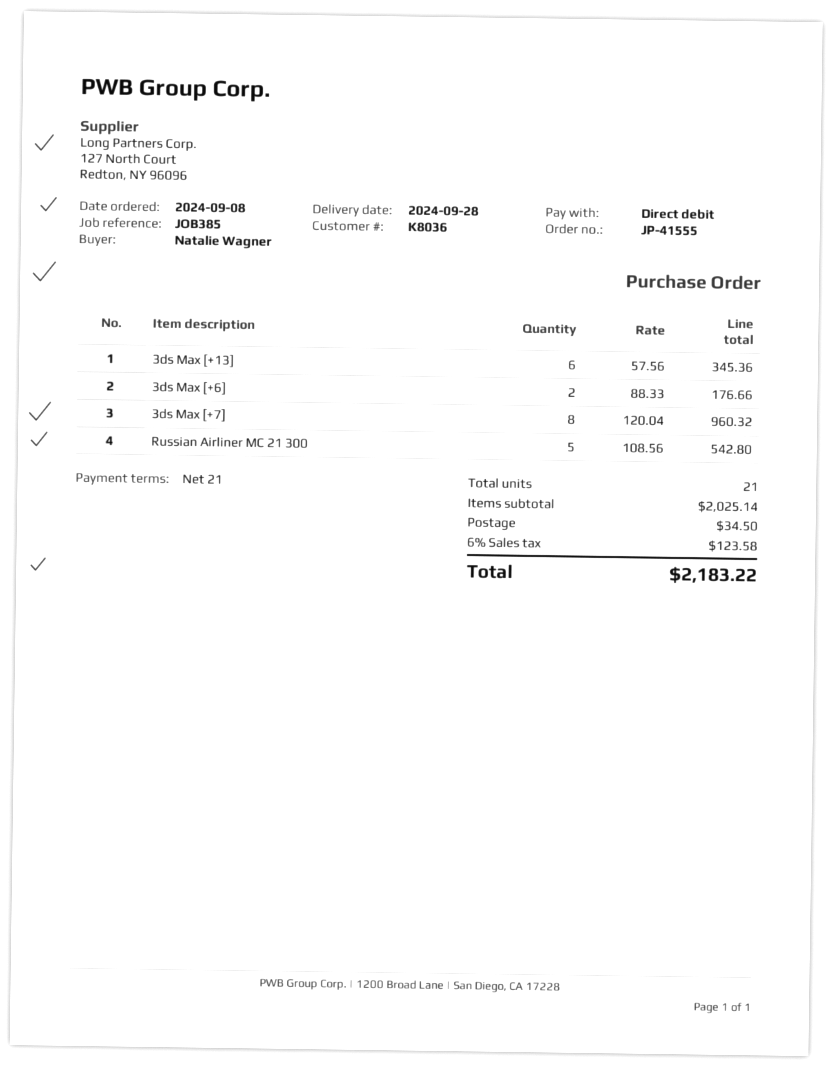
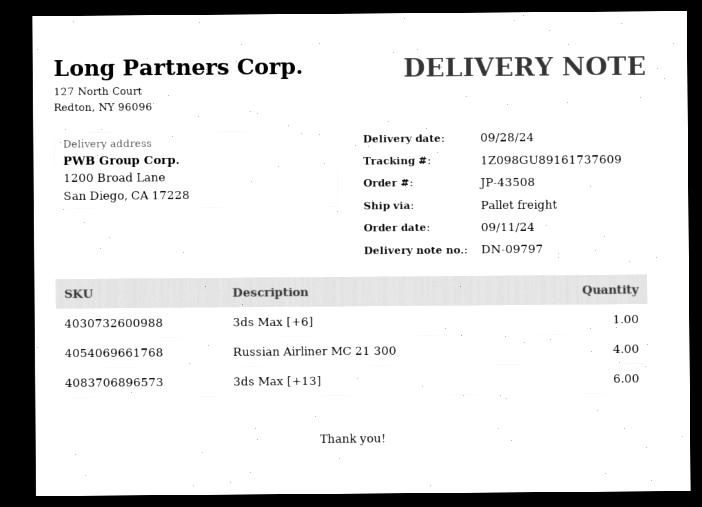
order number: JP-41555 -> JP-43508
order date: 2024-09-08 -> 2024-09-11
3ds Max [+6]: 2 -> 1
3ds Max [+7]: 8 -> none
Russian Airliner MC 21 300: 5 -> 4

